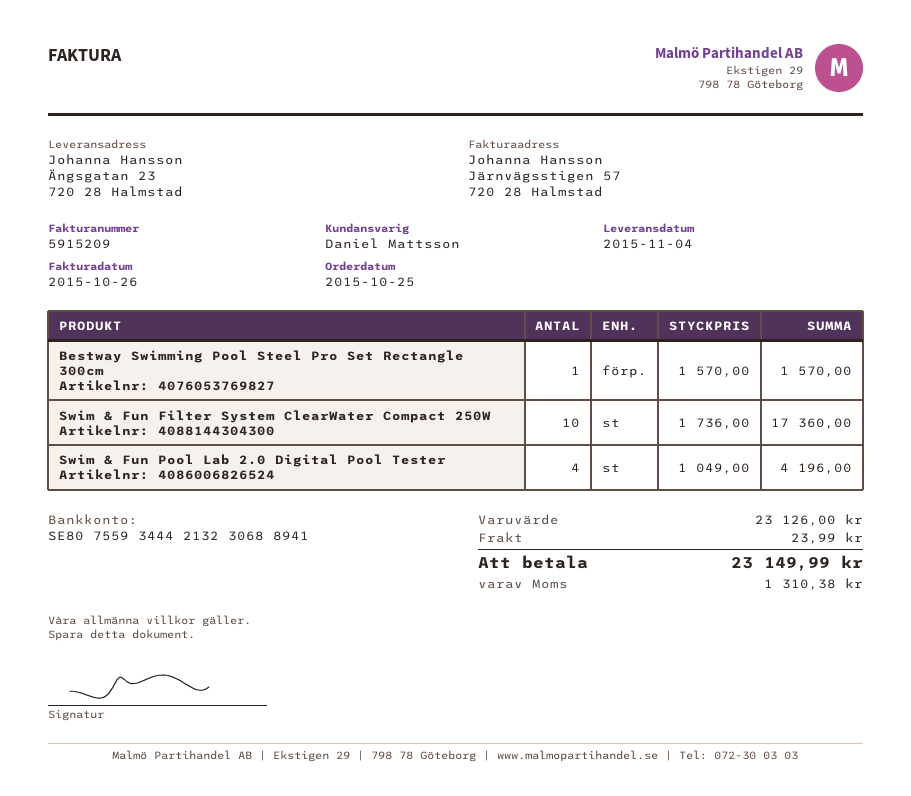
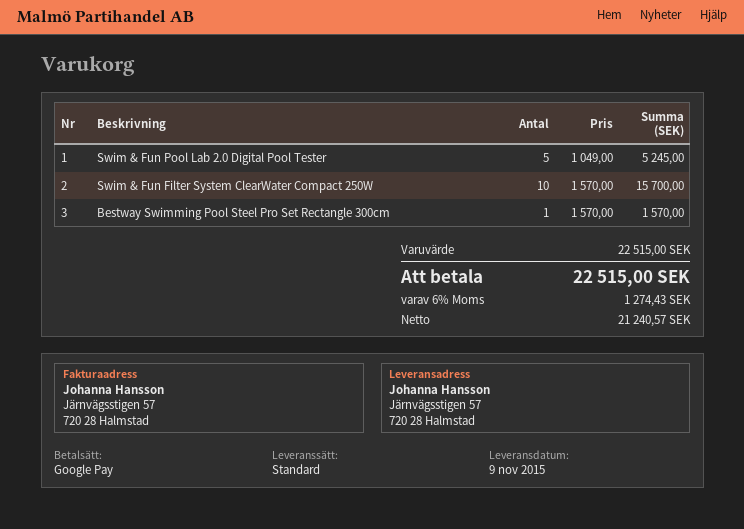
delivery date: 2015-11-04 -> 2015-11-09
ship to: Ängsgatan 23, 720 28 Halmstad -> Järnvägsstigen 57, 720 28 Halmstad
Swim & Fun Filter System ClearWater Compact 250W: 10 x 1736.00 = 17360.00 -> 10 x 1570.00 = 15700.00
Swim & Fun Pool Lab 2.0 Digital Pool Tester: 4 x 1049.00 = 4196.00 -> 5 x 1049.00 = 5245.00
subtotal: 23126.00 -> 22515.00
shipping: 23.99 -> none
tax: 1310.38 -> 1274.43
total: 23149.99 -> 22515.00

